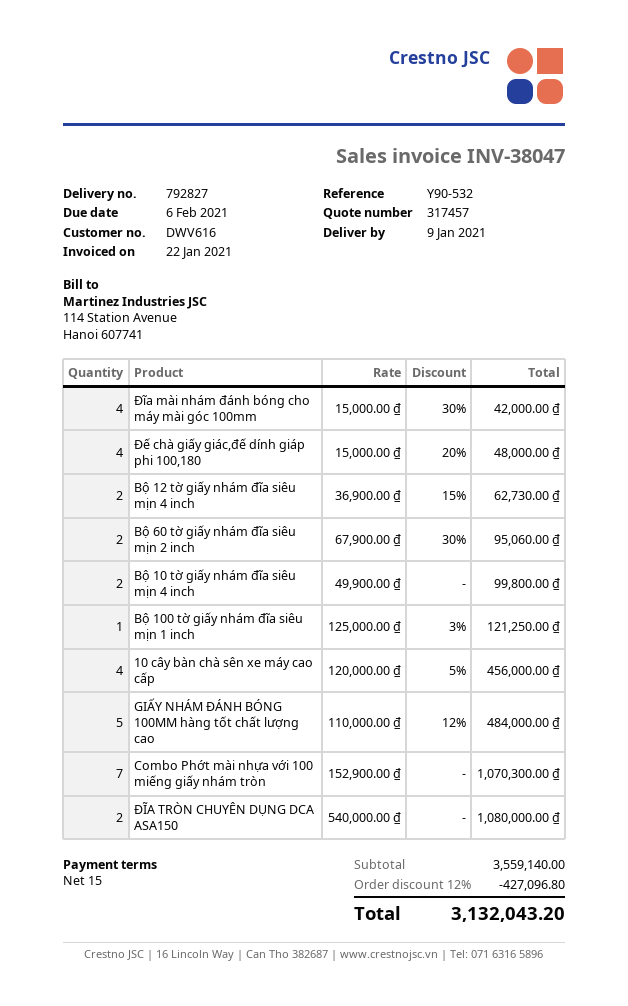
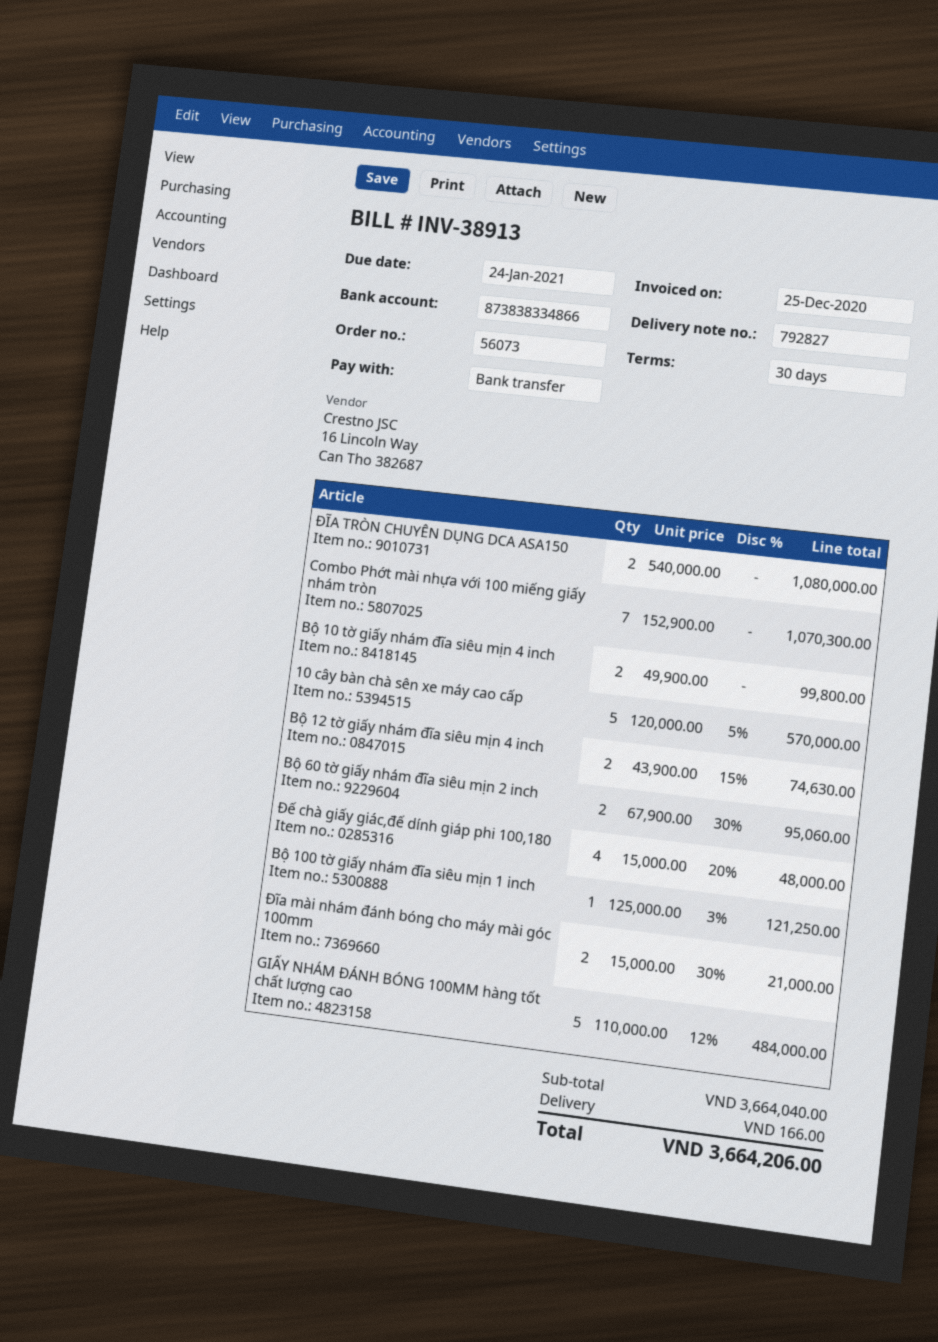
invoice number: INV-38047 -> INV-38913
invoice date: 2021-01-22 -> 2020-12-25
payment terms: 15 days -> 30 days
due date: 2021-02-06 -> 2021-01-24
Đĩa mài nhám đánh bóng cho máy mài góc 100mm: 4 x 15000.00 - 30% = 42000.00 -> 2 x 15000.00 - 30% = 21000.00
Bộ 12 tờ giấy nhám đĩa siêu mịn 4 inch: 2 x 36900.00 - 15% = 62730.00 -> 2 x 43900.00 - 15% = 74630.00
10 cây bàn chà sên xe máy cao cấp: 4 x 120000.00 - 5% = 456000.00 -> 5 x 120000.00 - 5% = 570000.00
subtotal: 3559140.00 -> 3664040.00
discount: 12% = 427096.80 -> none
shipping: none -> 166.00
total: 3132043.20 -> 3664206.00

